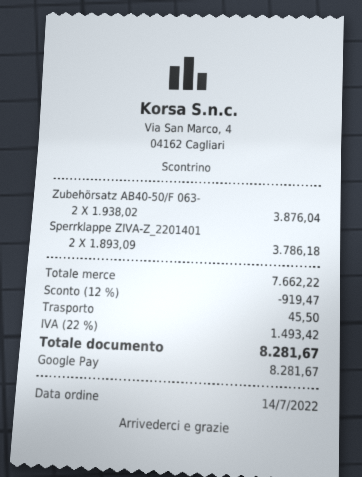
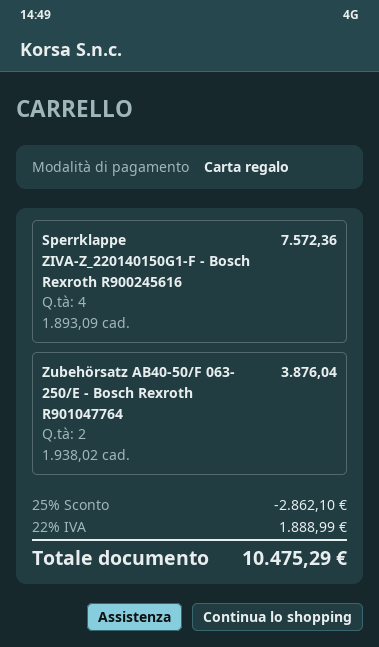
payment method: Google Pay -> gift card
Sperrklappe ZIVA-Z_2201401: 2 x 1893.09 = 3786.18 -> 4 x 1893.09 = 7572.36
discount: 12% = 919.47 -> 25% = 2862.10
shipping: 45.50 -> none
tax: 22% = 1493.42 -> 22% = 1888.99
total: 8281.67 -> 10475.29

